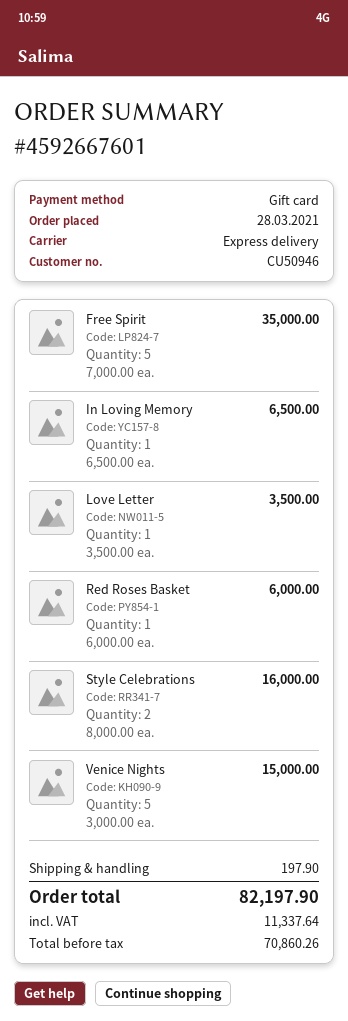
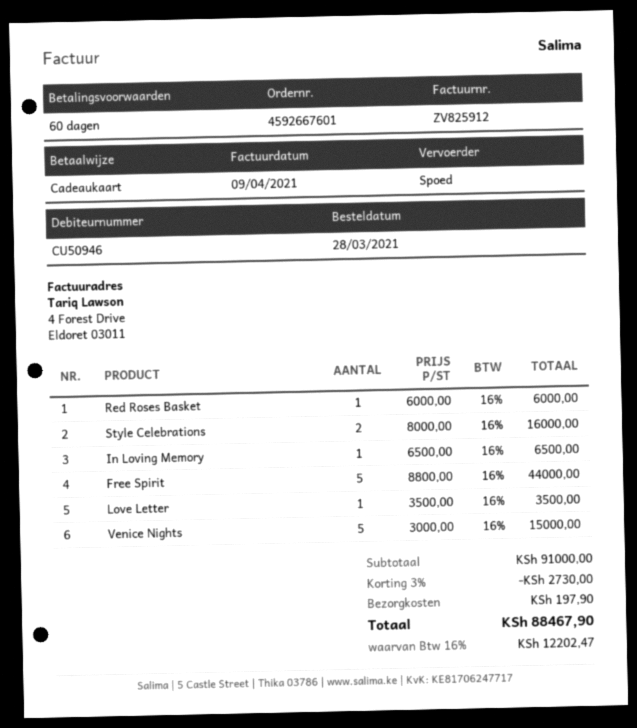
Free Spirit: 5 x 7000.00 = 35000.00 -> 5 x 8800.00 = 44000.00
discount: none -> 3% = 2730.00
tax: 11337.64 -> 12202.47
total: 82197.90 -> 88467.90

